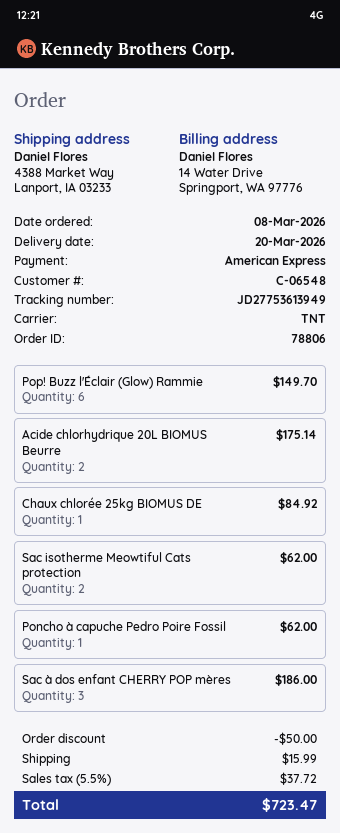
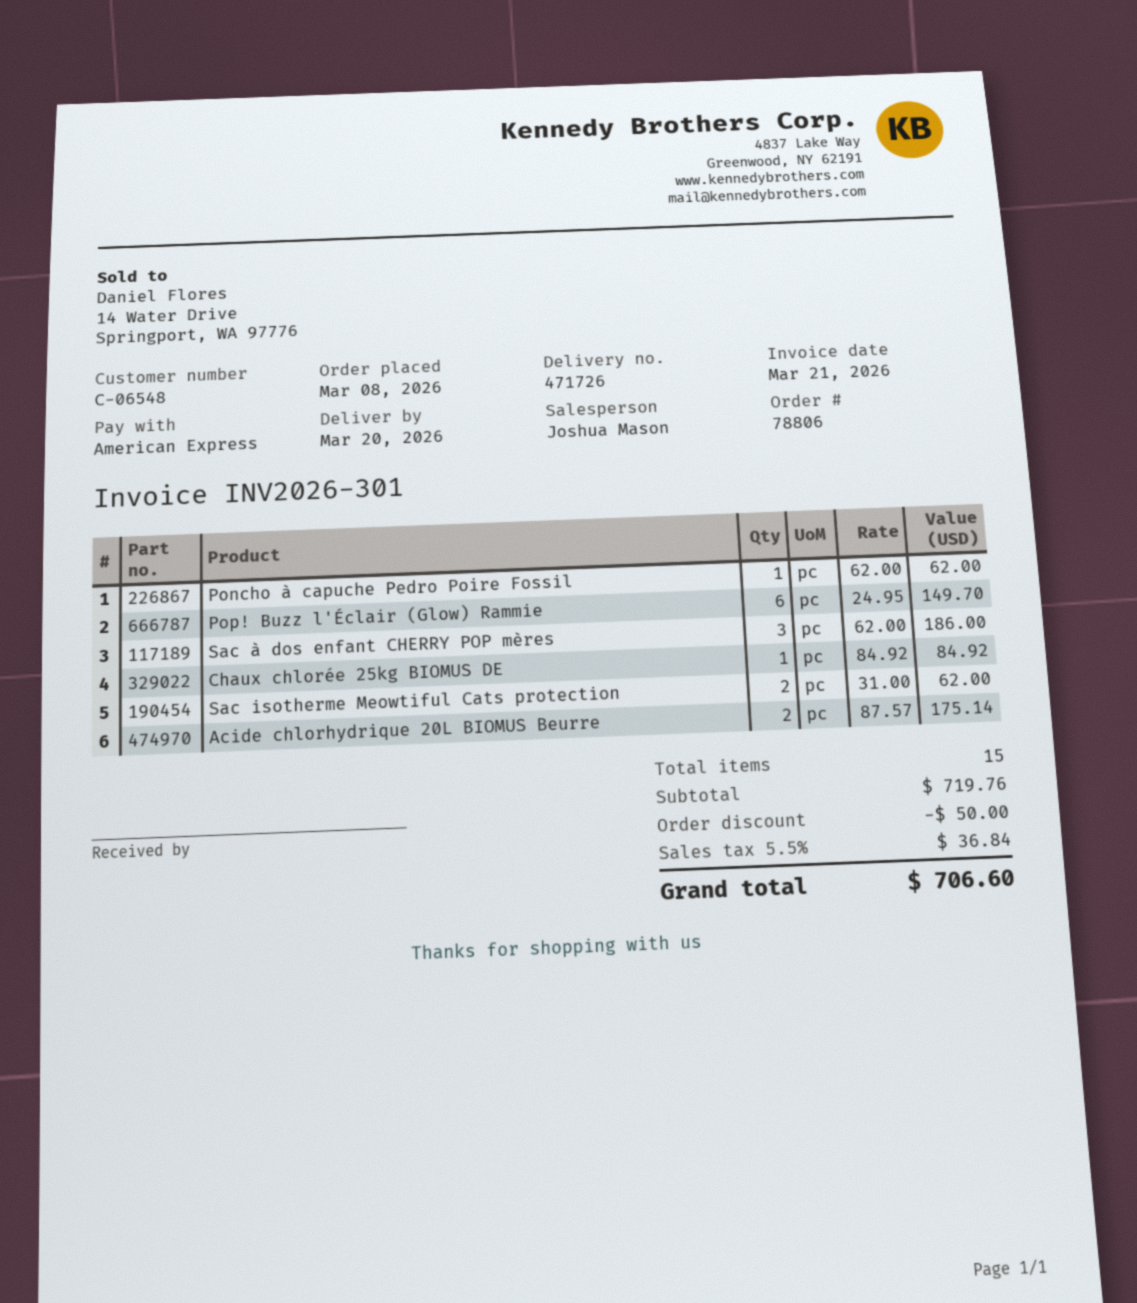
shipping: 15.99 -> none
tax: 5.5% = 37.72 -> 5.5% = 36.84
total: 723.47 -> 706.60

